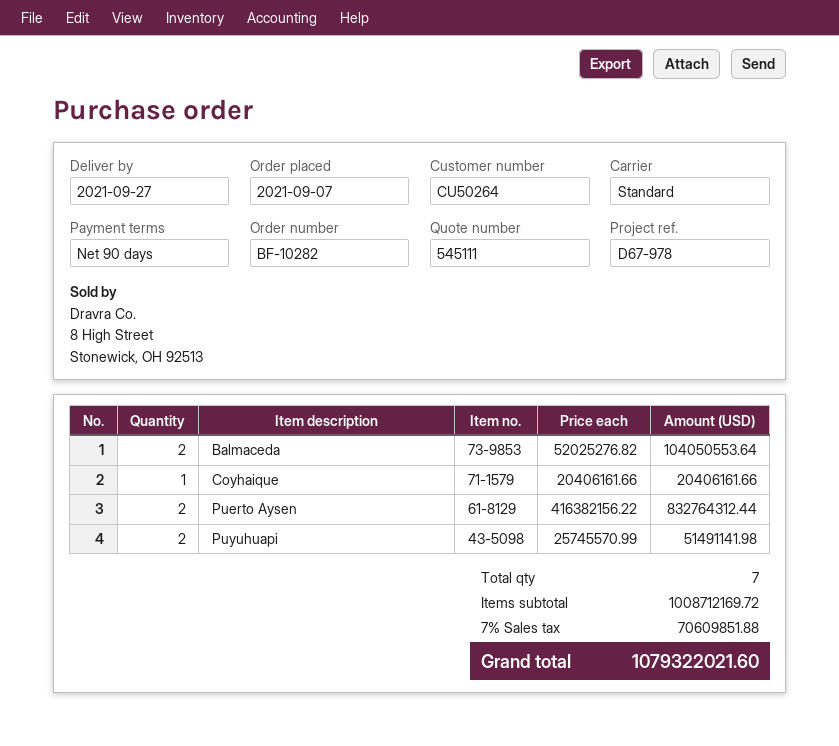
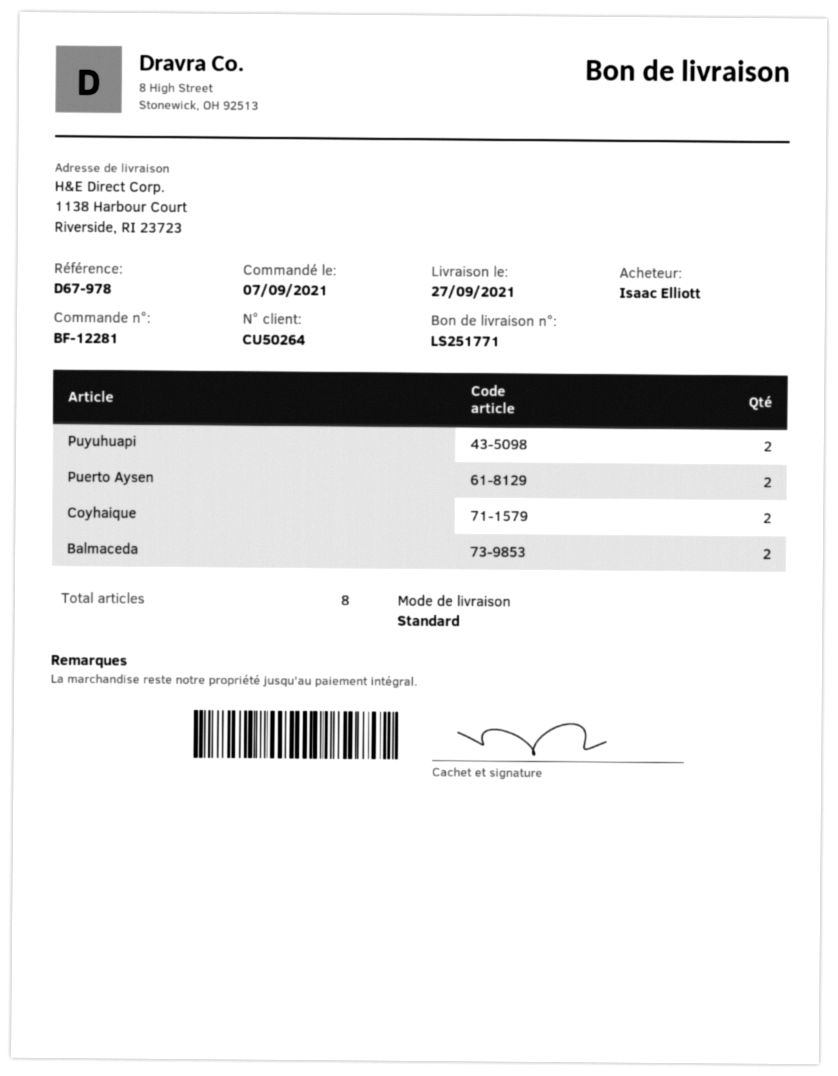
order number: BF-10282 -> BF-12281
Coyhaique: 1 -> 2
total quantity: 7 -> 8

